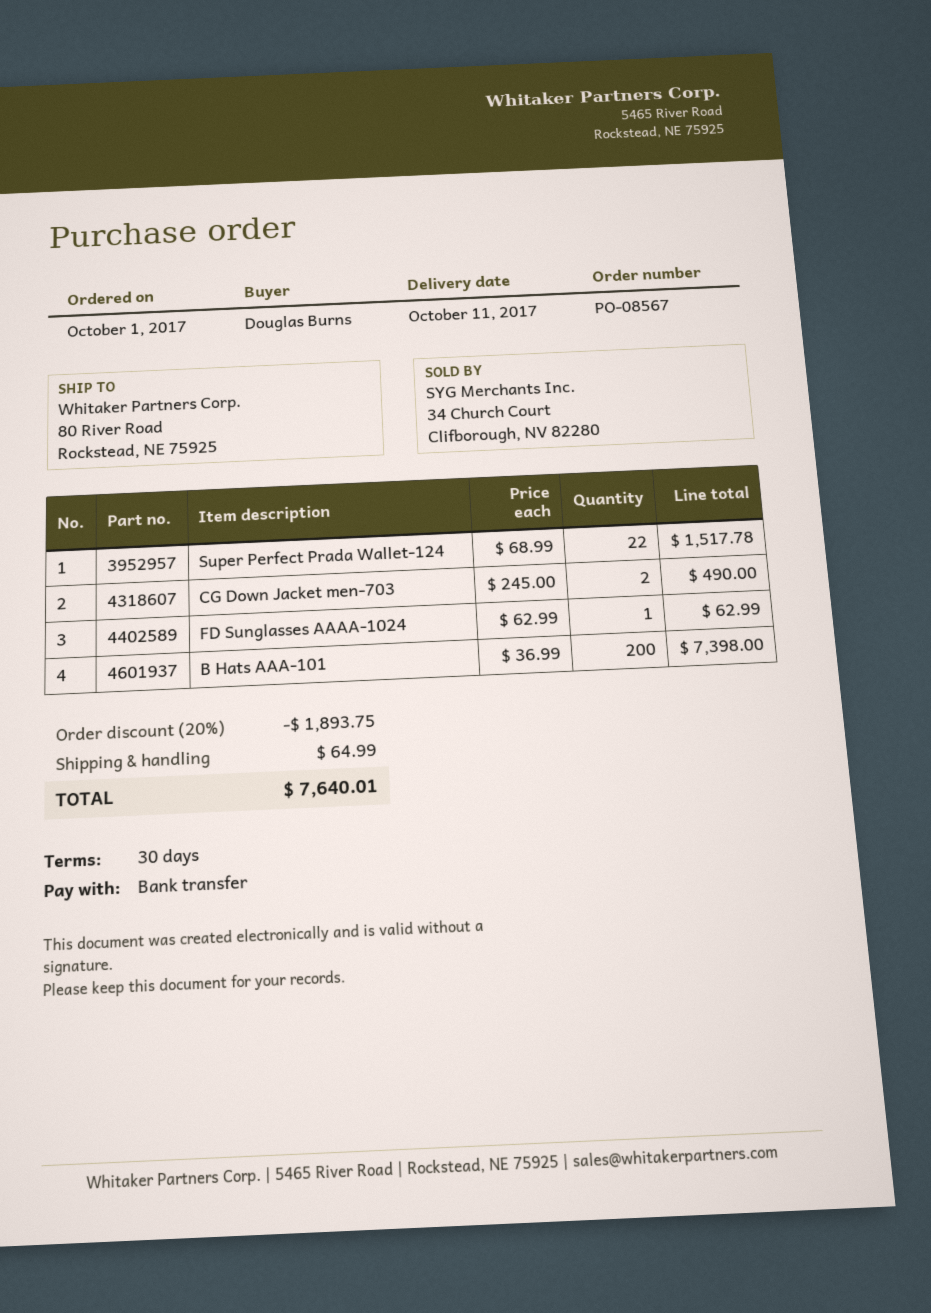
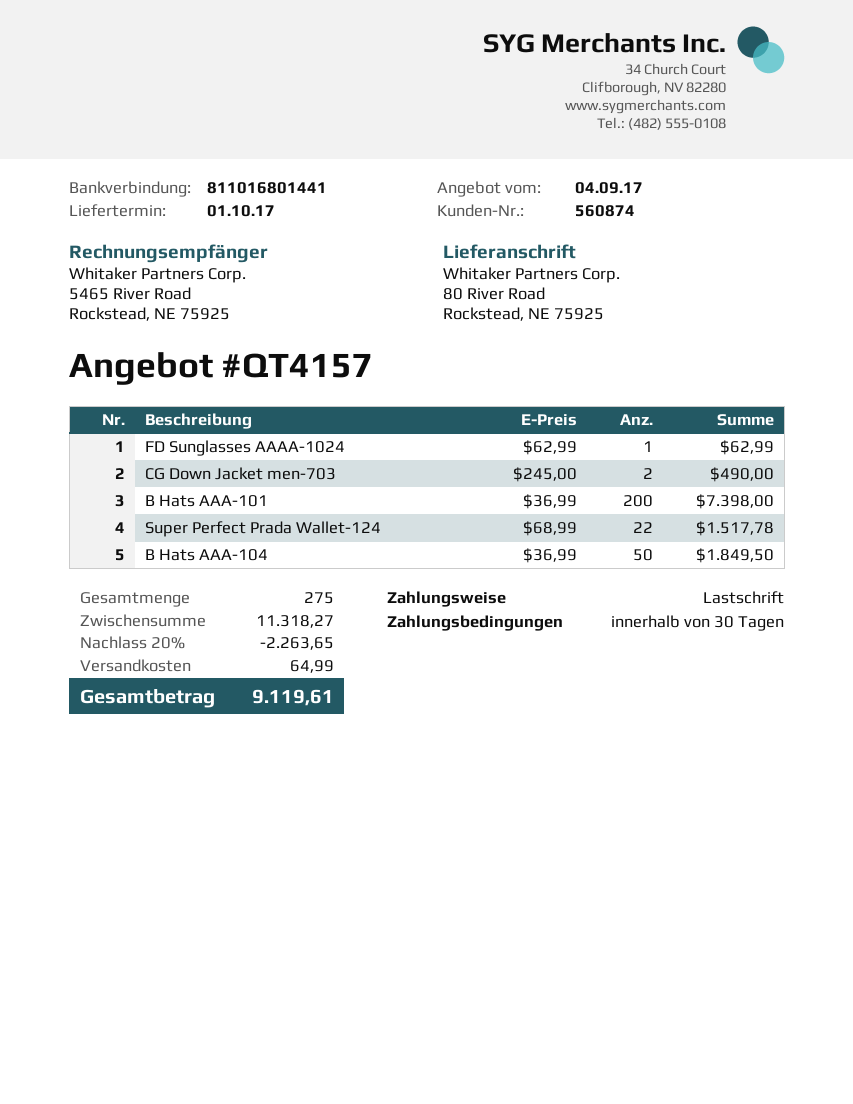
delivery date: 2017-10-11 -> 2017-10-01
payment method: bank transfer -> direct debit
B Hats AAA-104: none -> 50 x 36.99 = 1849.50
discount: 20% = 1893.75 -> 20% = 2263.65
total: 7640.01 -> 9119.61

